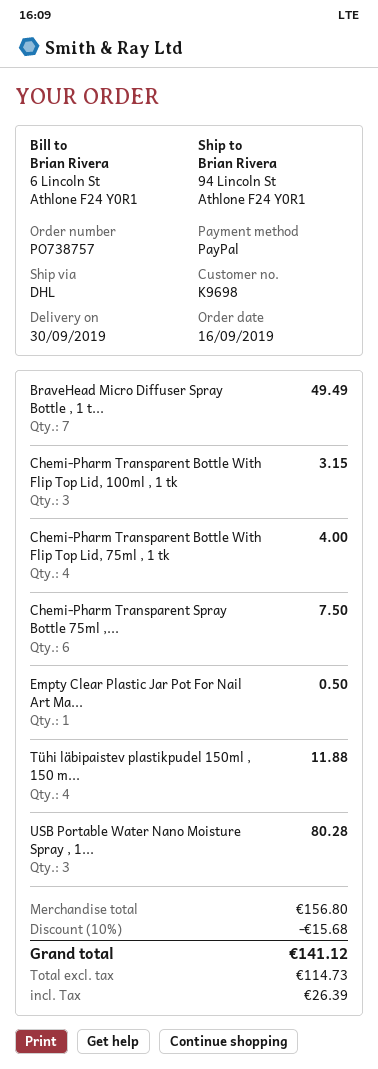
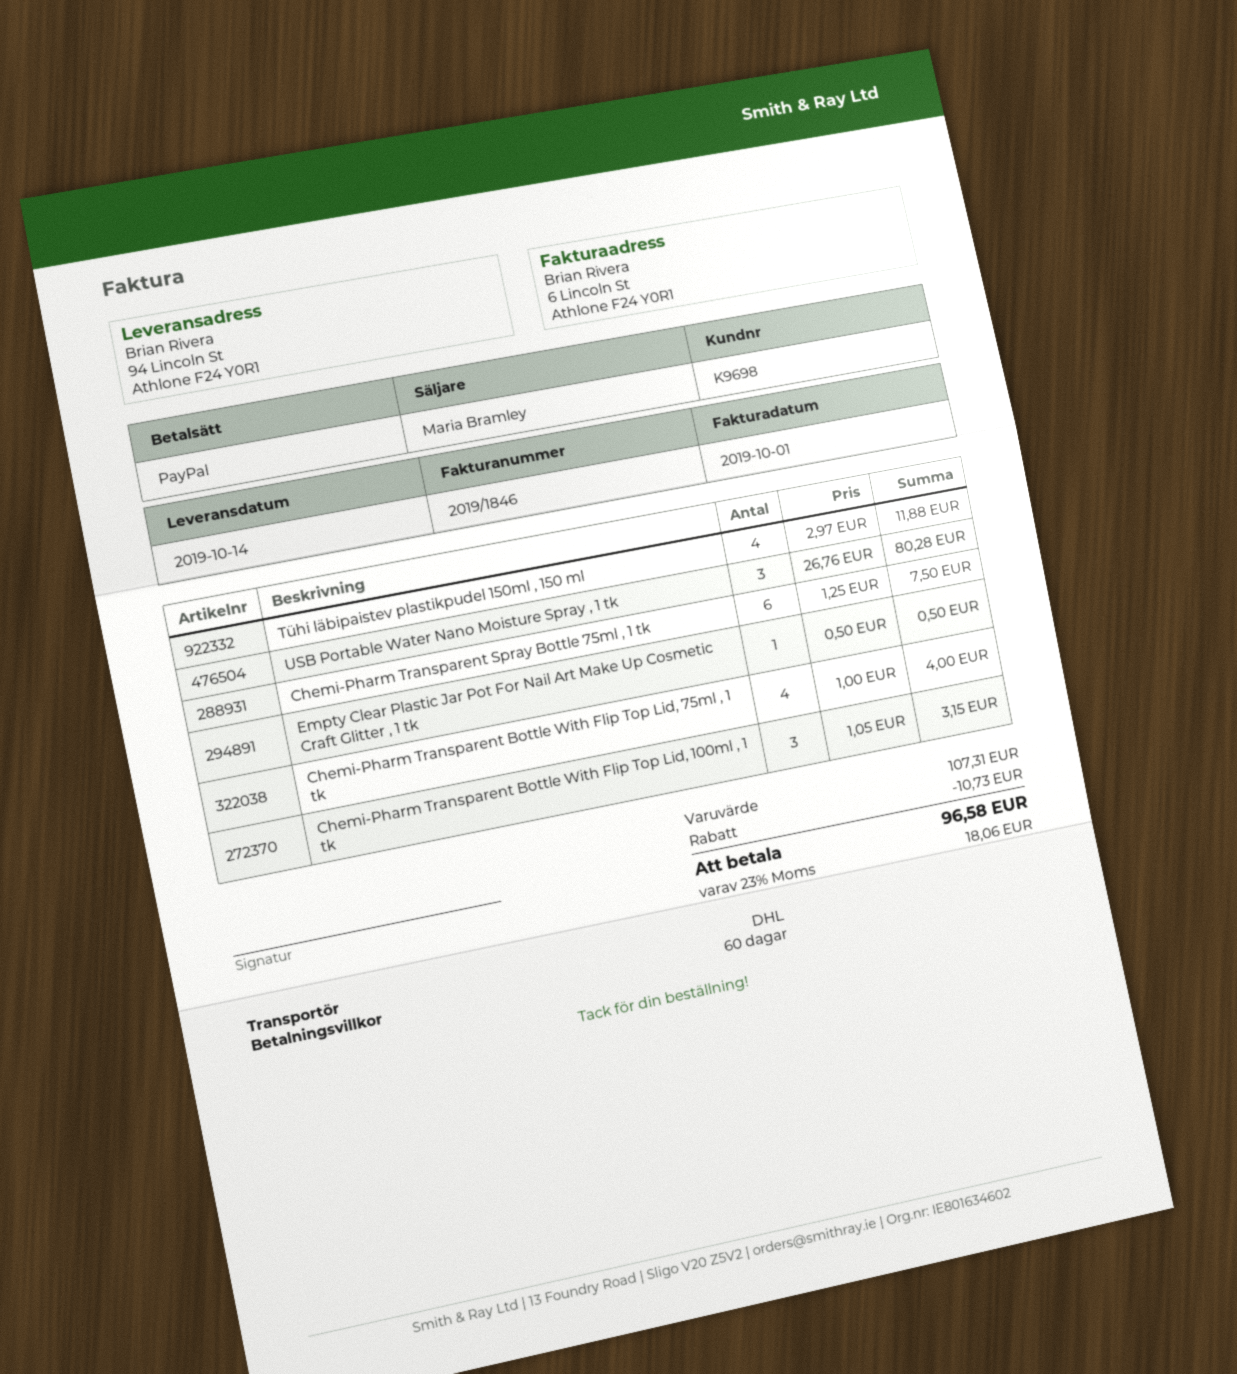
delivery date: 2019-09-30 -> 2019-10-14
BraveHead Micro Diffuser Spray Bottle , 1 t...: 7 for 49.49 -> none
subtotal: 156.80 -> 107.31
discount: 15.68 -> 10.73
tax: 26.39 -> 18.06
total: 141.12 -> 96.58

